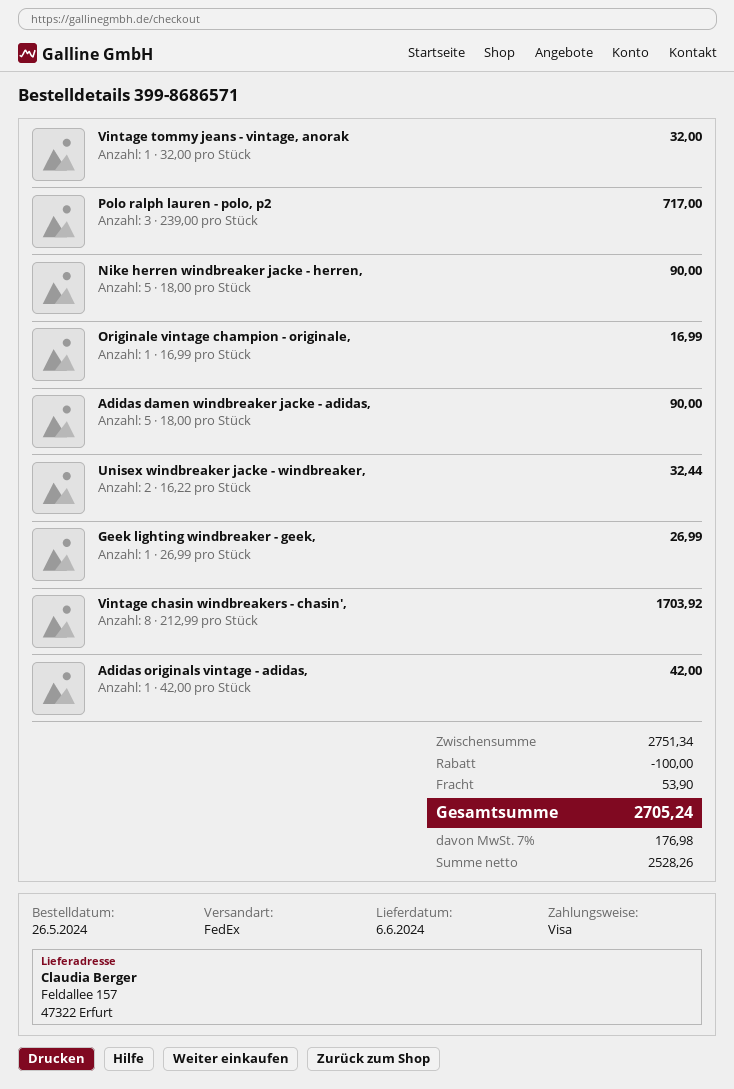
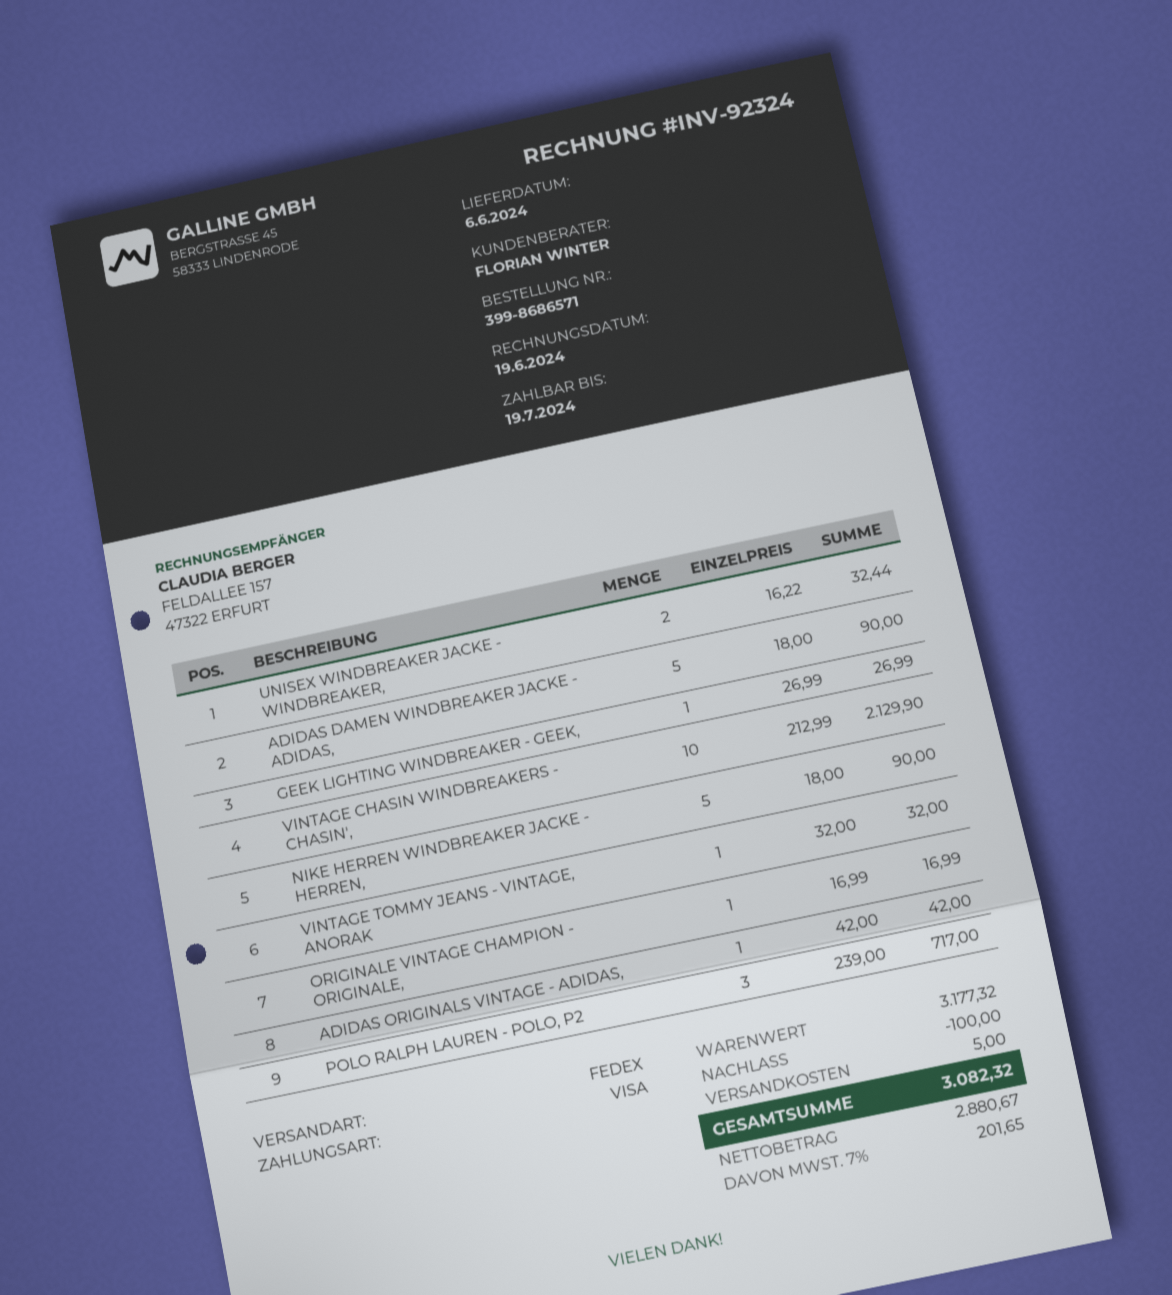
Vintage chasin windbreakers - chasin',: 8 x 212.99 = 1703.92 -> 10 x 212.99 = 2129.90
subtotal: 2751.34 -> 3177.32
shipping: 53.90 -> 5.00
net: 2528.26 -> 2880.67
tax: 7% = 176.98 -> 7% = 201.65
total: 2705.24 -> 3082.32

